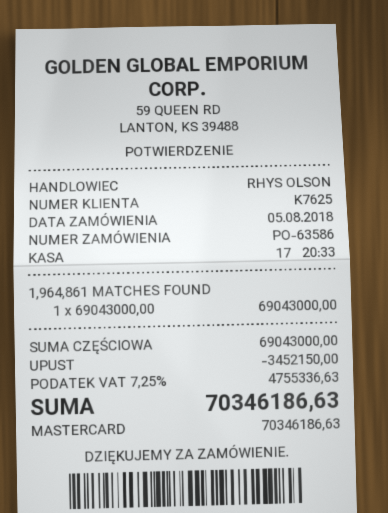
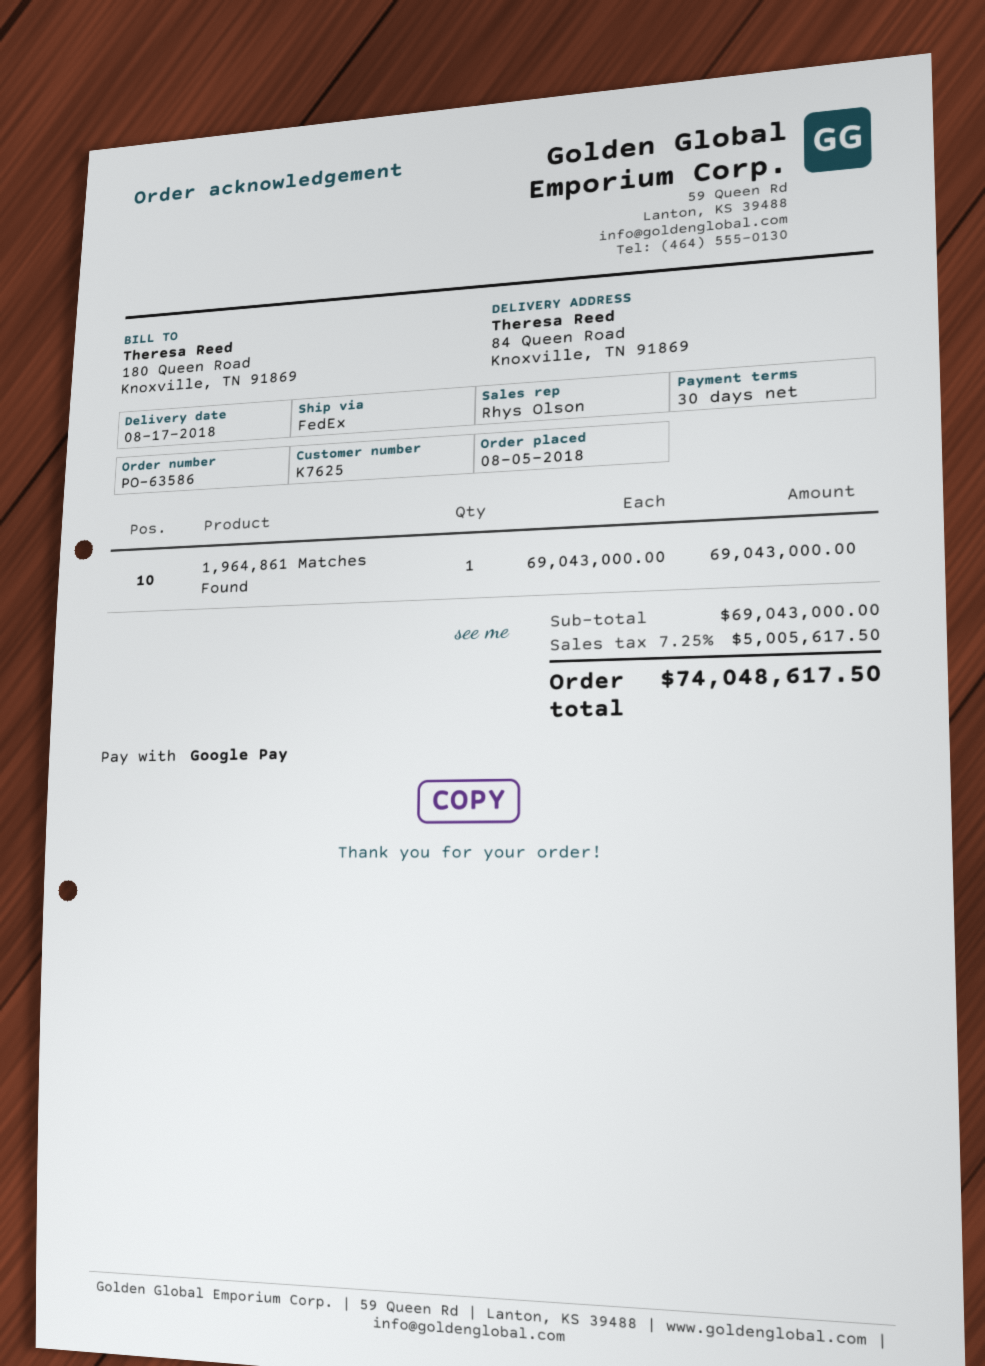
payment method: Mastercard -> Google Pay
discount: 3452150.00 -> none
tax: 7.25% = 4755336.63 -> 7.25% = 5005617.50
total: 70346186.63 -> 74048617.50

